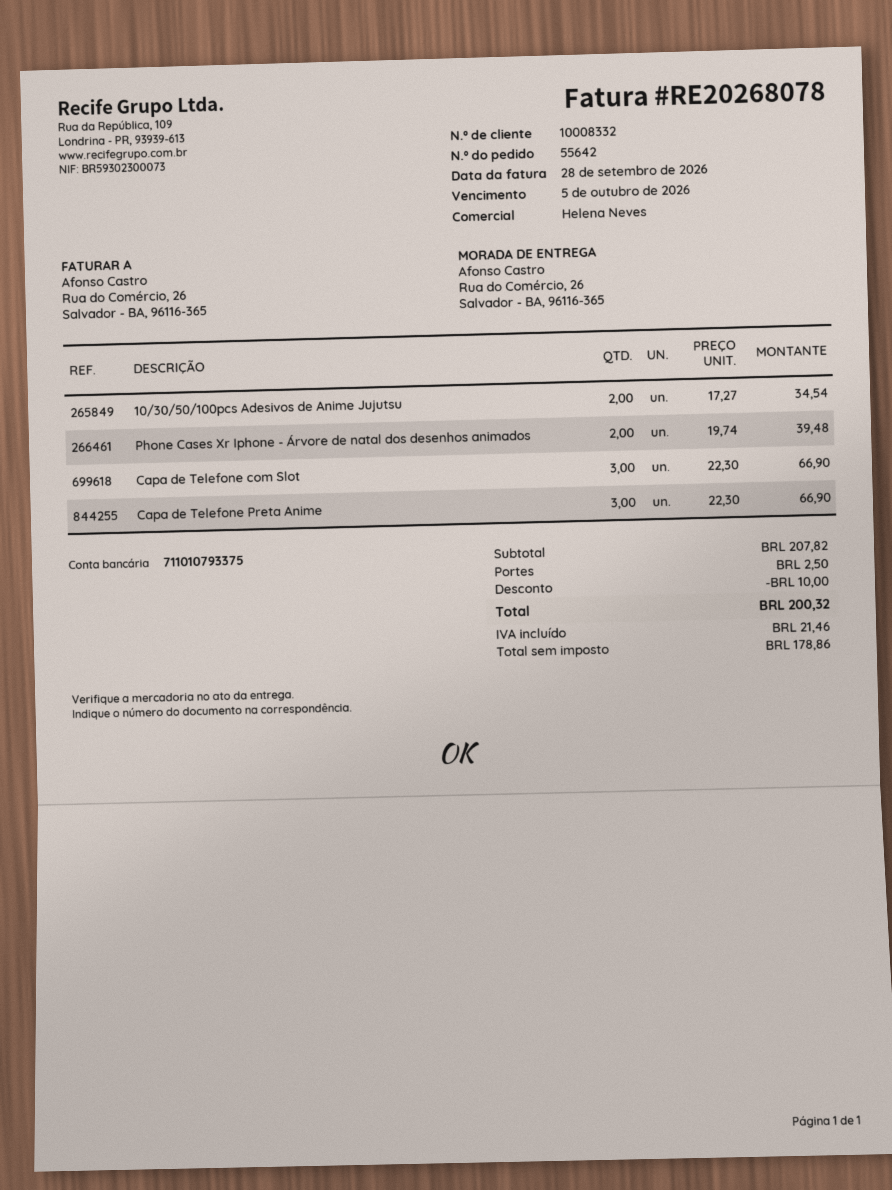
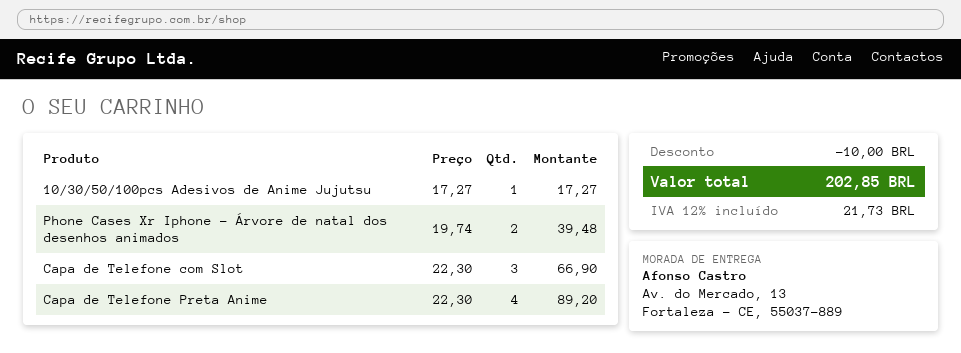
ship to: Rua do Comércio, 26, Salvador - BA, 96116-365 -> Av. do Mercado, 13, Fortaleza - CE, 55037-889
10/30/50/100pcs Adesivos de Anime Jujutsu: 2 x 17.27 = 34.54 -> 1 x 17.27 = 17.27
Capa de Telefone Preta Anime: 3 x 22.30 = 66.90 -> 4 x 22.30 = 89.20
shipping: 2.50 -> none
tax: 21.46 -> 21.73
total: 200.32 -> 202.85

